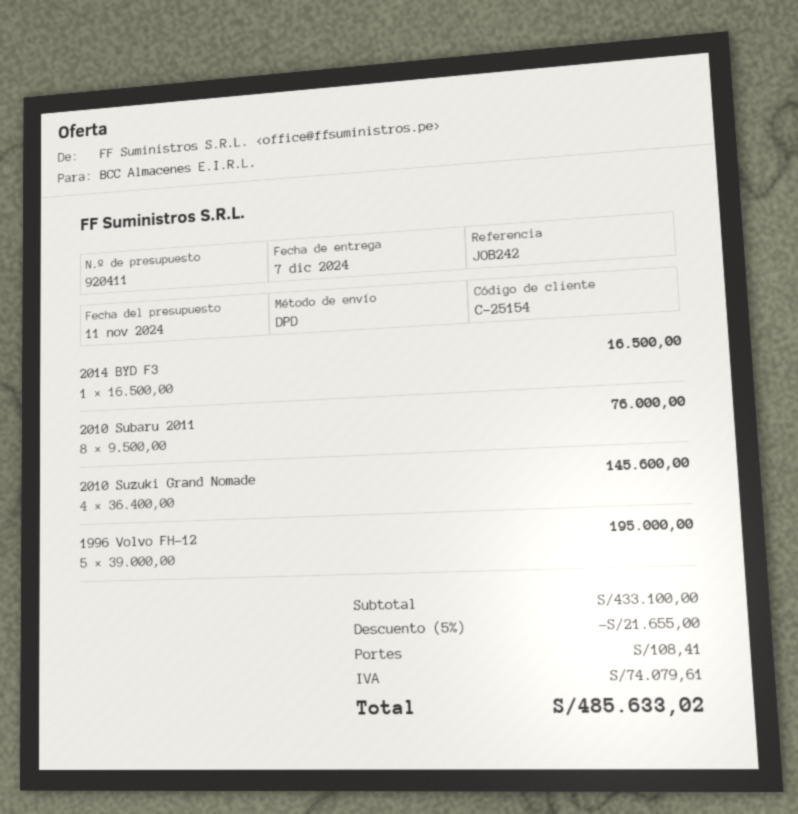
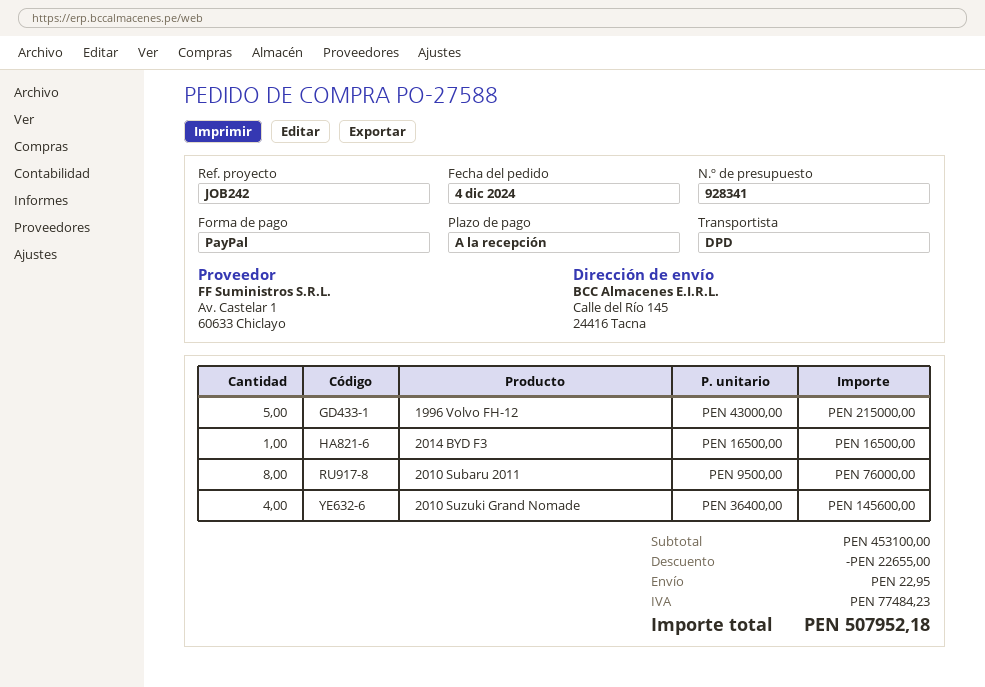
quote number: 920411 -> 928341
1996 Volvo FH-12: 5 x 39000.00 = 195000.00 -> 5 x 43000.00 = 215000.00
subtotal: 433100.00 -> 453100.00
discount: 21655.00 -> 22655.00
shipping: 108.41 -> 22.95
tax: 74079.61 -> 77484.23
total: 485633.02 -> 507952.18

